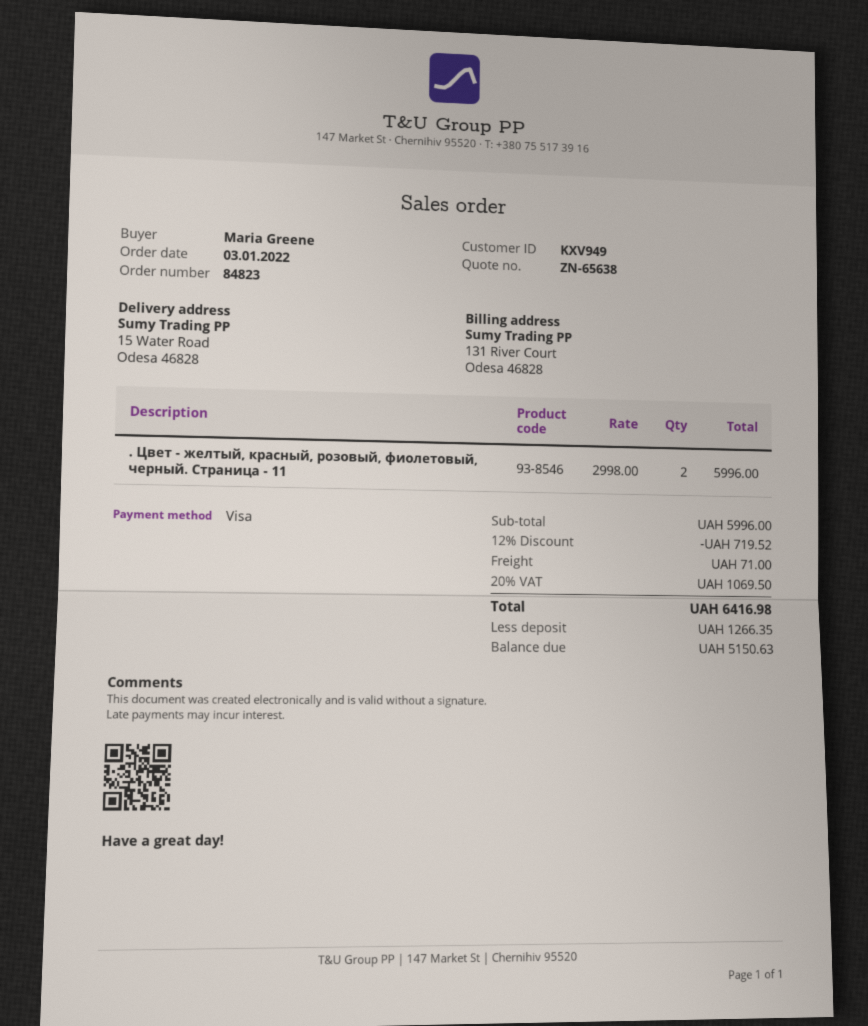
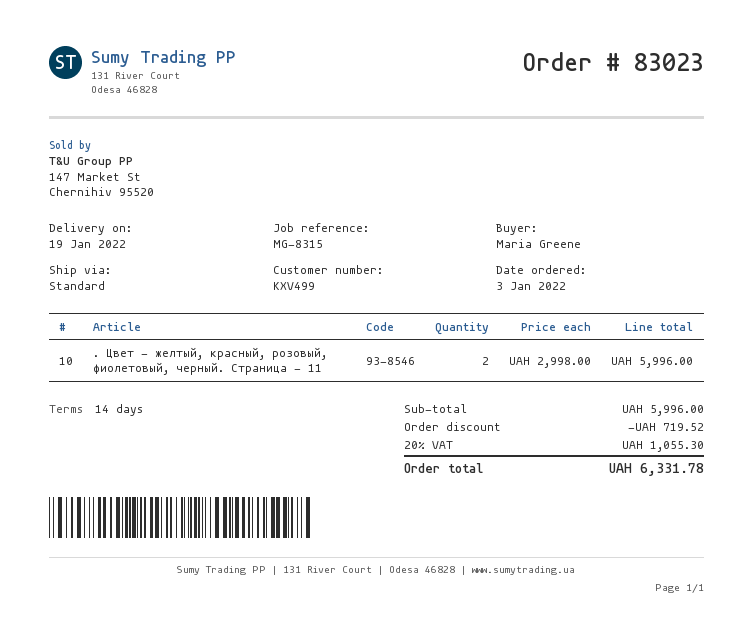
order number: 84823 -> 83023
customer number: KXV949 -> KXV499
shipping: 71.00 -> none
tax: 20% = 1069.50 -> 20% = 1055.30
total: 6416.98 -> 6331.78

